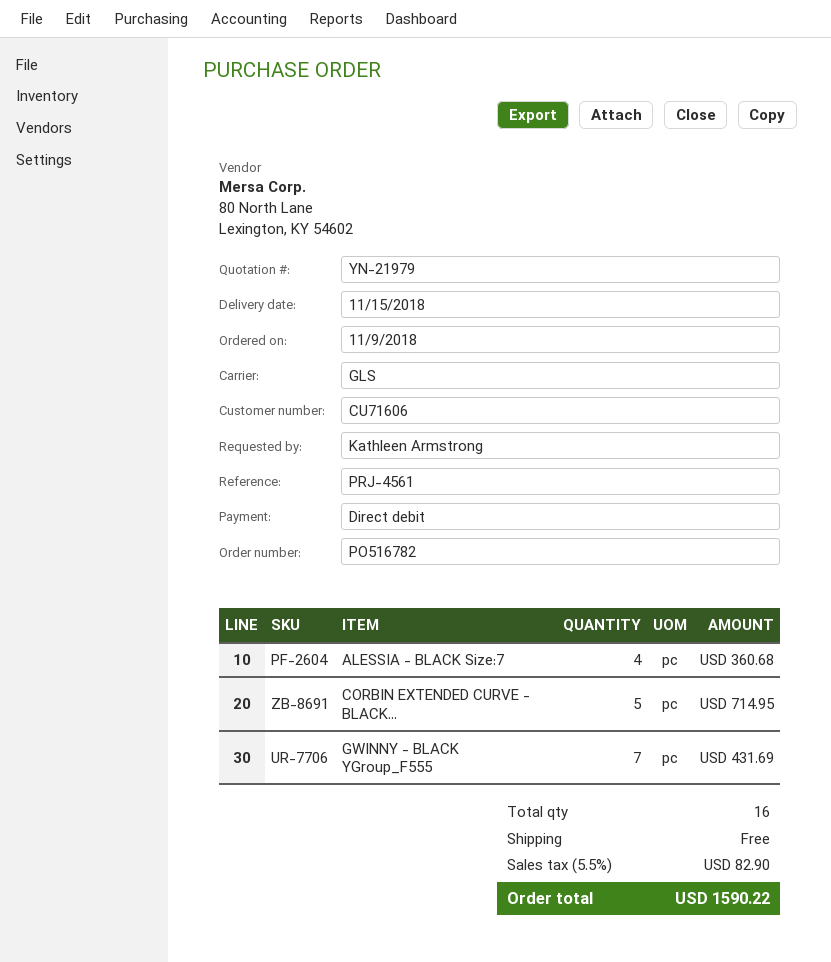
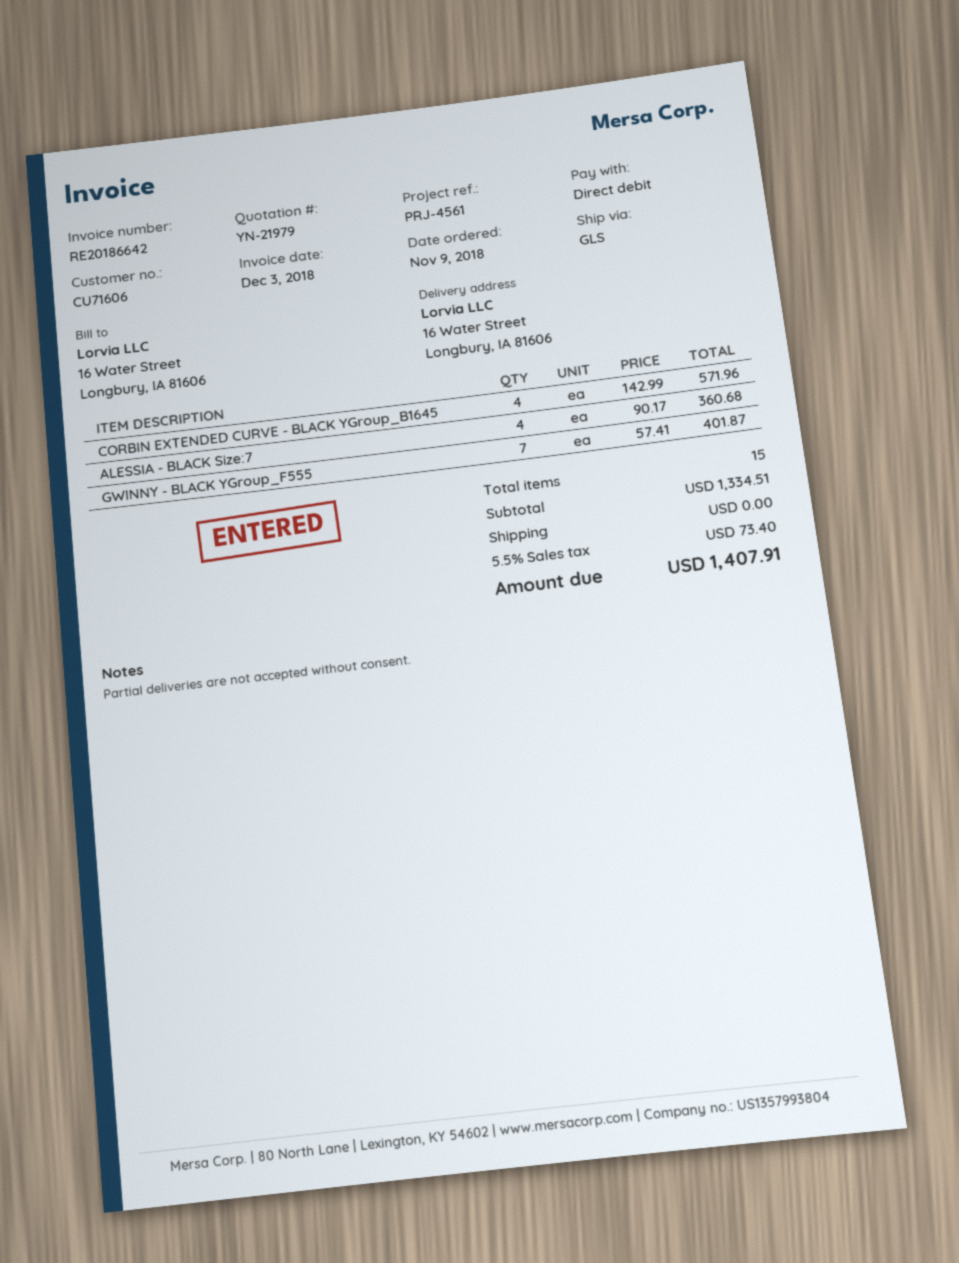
CORBIN EXTENDED CURVE - BLACK...: 5 for 714.95 -> 4 for 571.96
GWINNY - BLACK YGroup_F555: 7 for 431.69 -> 7 for 401.87
total quantity: 16 -> 15
tax: 5.5% = 82.90 -> 5.5% = 73.40
total: 1590.22 -> 1407.91

